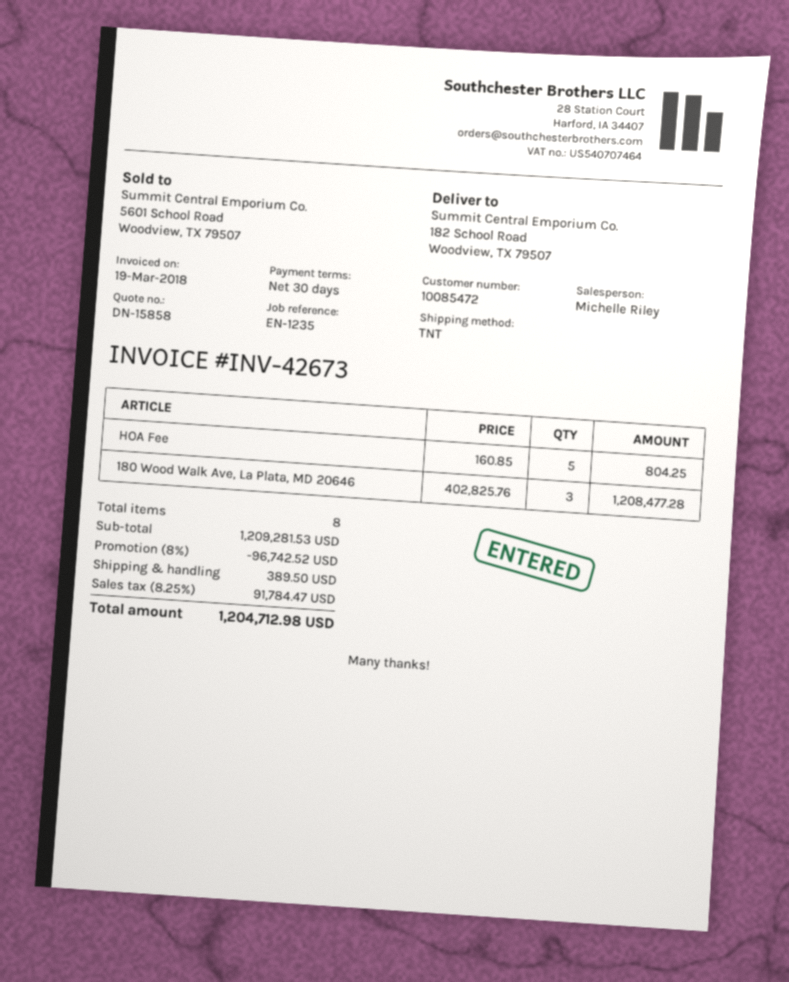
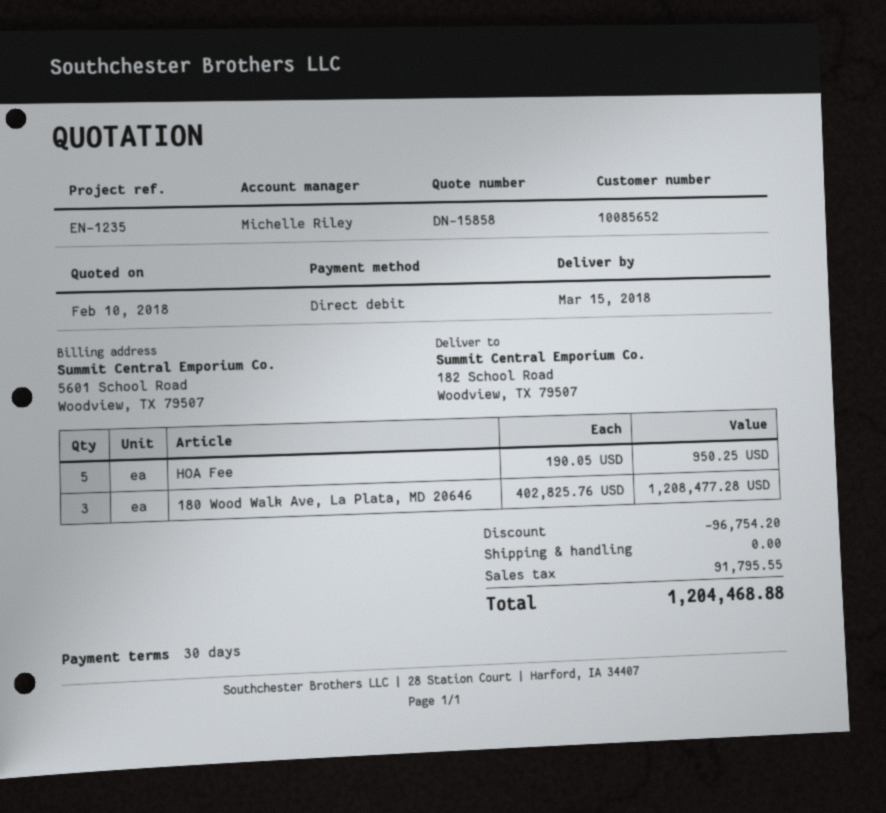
customer number: 10085472 -> 10085652
HOA Fee: 5 x 160.85 = 804.25 -> 5 x 190.05 = 950.25
discount: 96742.52 -> 96754.20
shipping: 389.50 -> 0.00
tax: 91784.47 -> 91795.55
total: 1204712.98 -> 1204468.88

